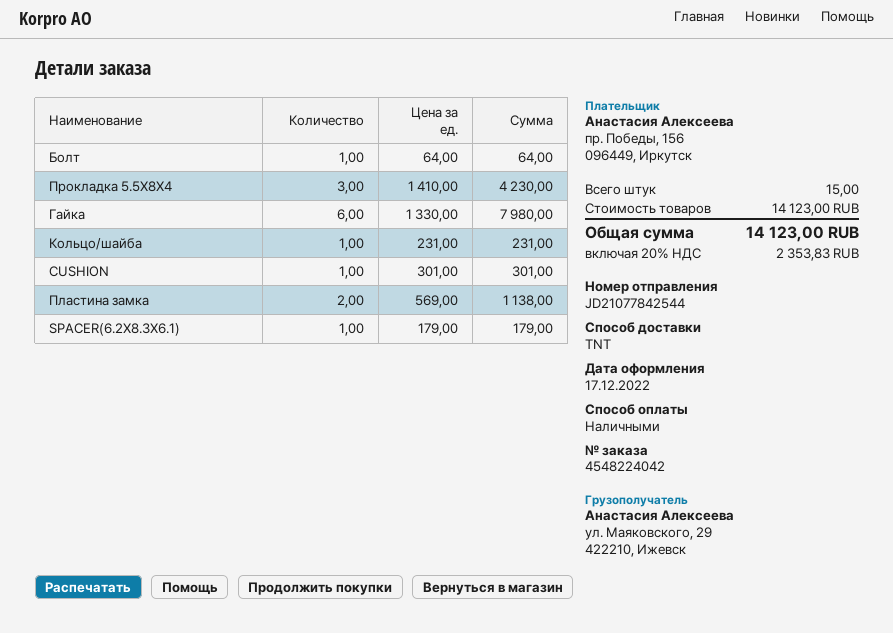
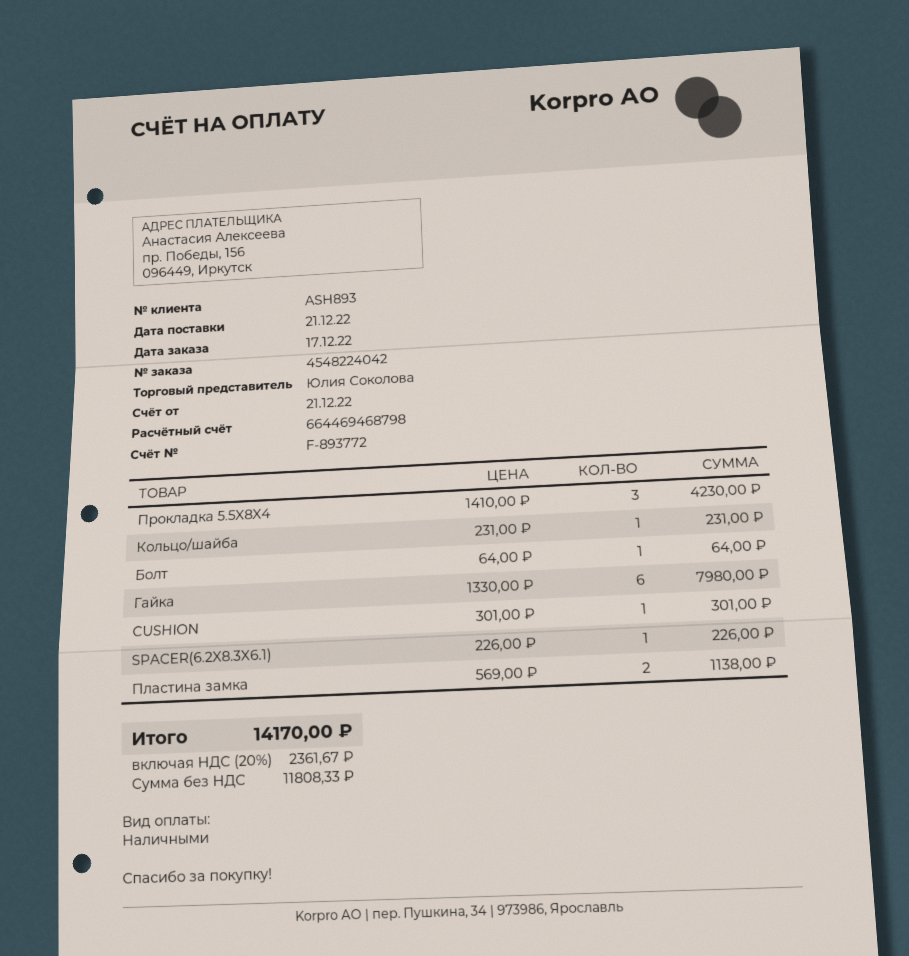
SPACER(6.2X8.3X6.1): 1 x 179.00 = 179.00 -> 1 x 226.00 = 226.00
tax: 20% = 2353.83 -> 20% = 2361.67
total: 14123.00 -> 14170.00

